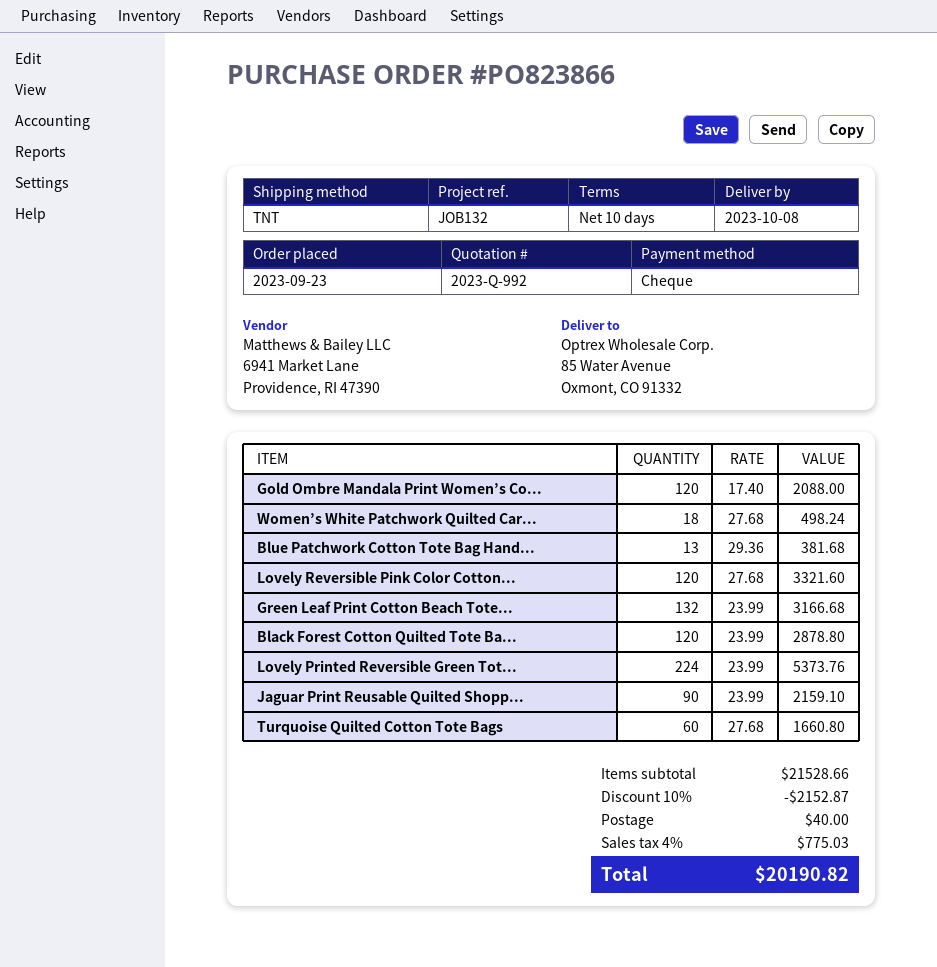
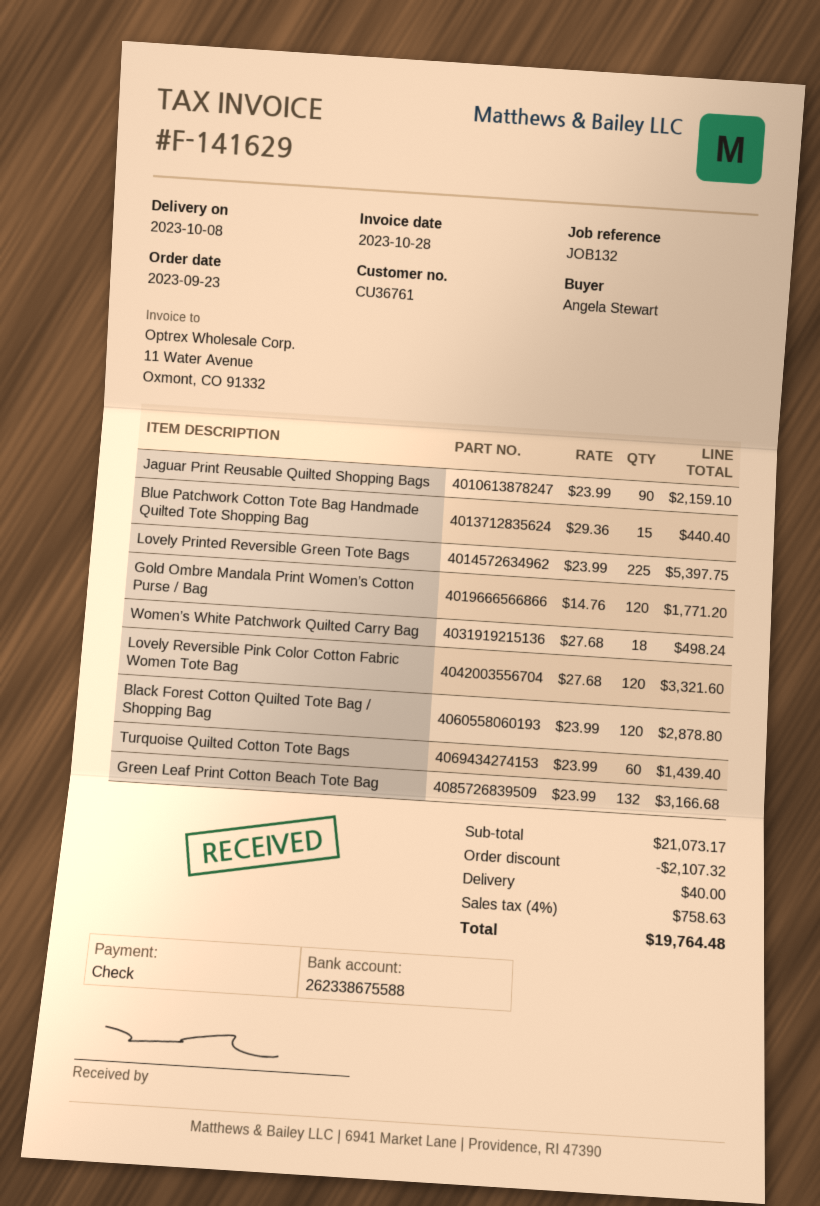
Gold Ombre Mandala Print Women’s Co...: 120 x 17.40 = 2088.00 -> 120 x 14.76 = 1771.20
Blue Patchwork Cotton Tote Bag Hand...: 13 x 29.36 = 381.68 -> 15 x 29.36 = 440.40
Lovely Printed Reversible Green Tot...: 224 x 23.99 = 5373.76 -> 225 x 23.99 = 5397.75
Turquoise Quilted Cotton Tote Bags: 60 x 27.68 = 1660.80 -> 60 x 23.99 = 1439.40
subtotal: 21528.66 -> 21073.17
discount: 2152.87 -> 2107.32
tax: 4% = 775.03 -> 4% = 758.63
total: 20190.82 -> 19764.48

